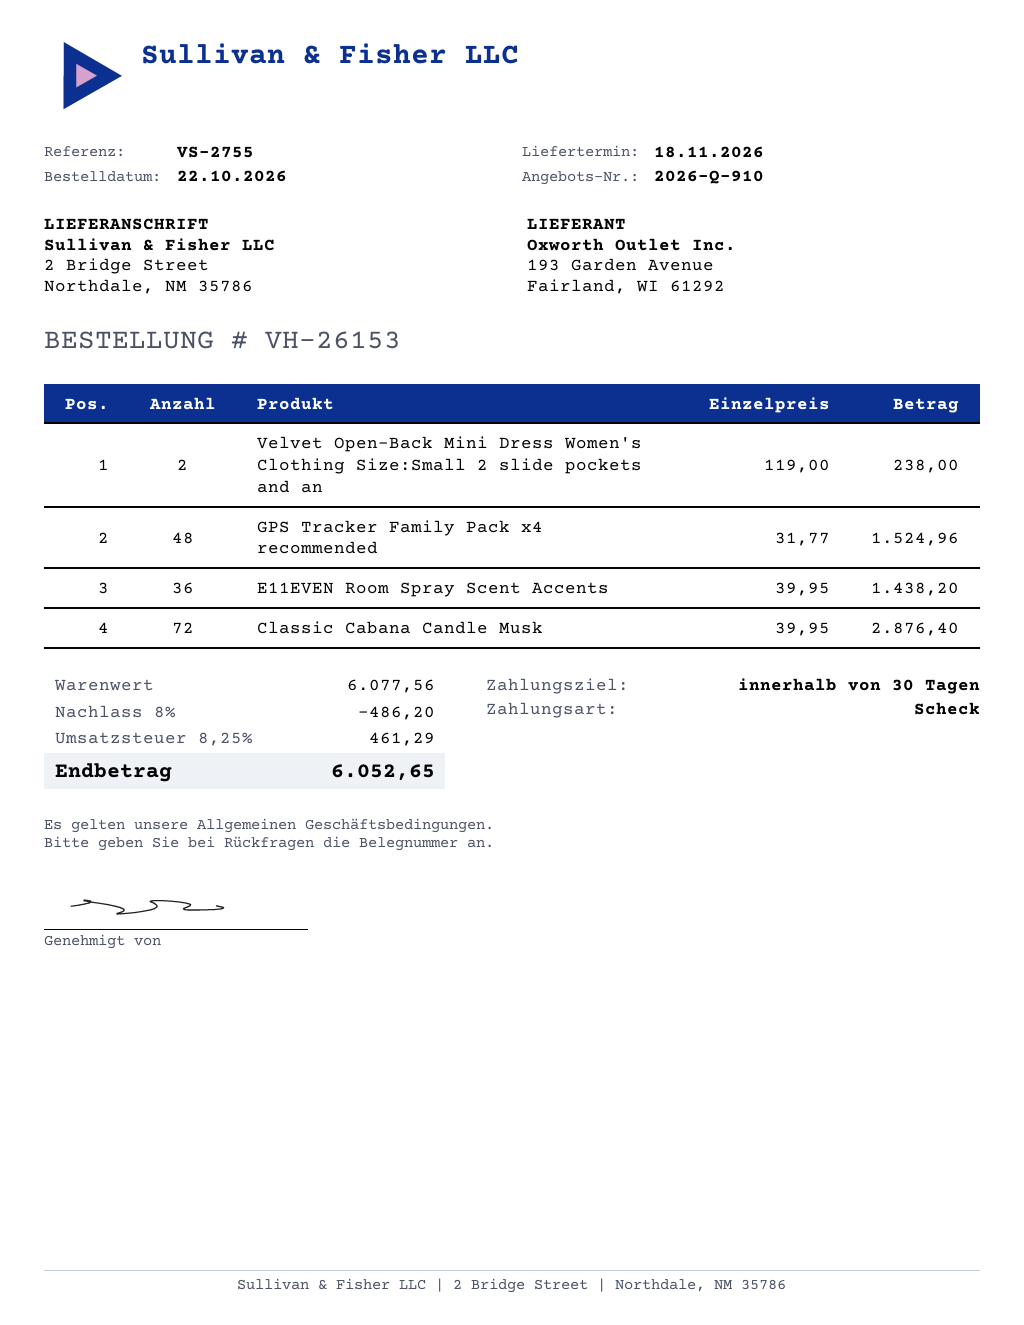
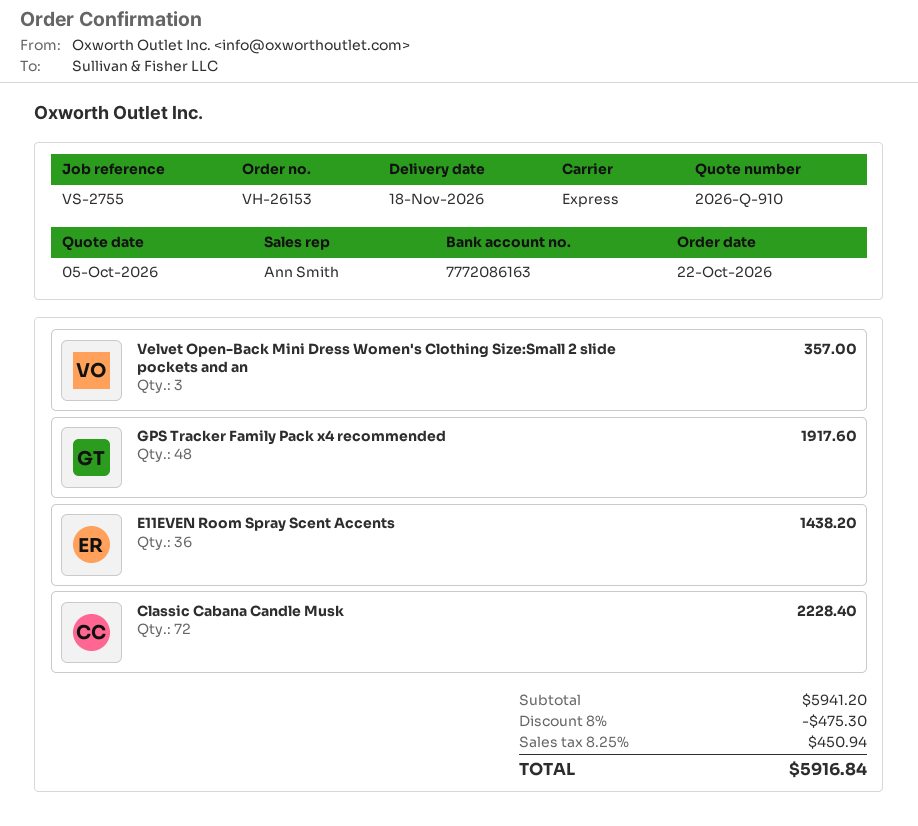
Velvet Open-Back Mini Dress Women's Clothing Size:Small 2 slide pockets and an: 2 for 238.00 -> 3 for 357.00
GPS Tracker Family Pack x4 recommended: 48 for 1524.96 -> 48 for 1917.60
Classic Cabana Candle Musk: 72 for 2876.40 -> 72 for 2228.40
subtotal: 6077.56 -> 5941.20
discount: 8% = 486.20 -> 8% = 475.30
tax: 8.25% = 461.29 -> 8.25% = 450.94
total: 6052.65 -> 5916.84

